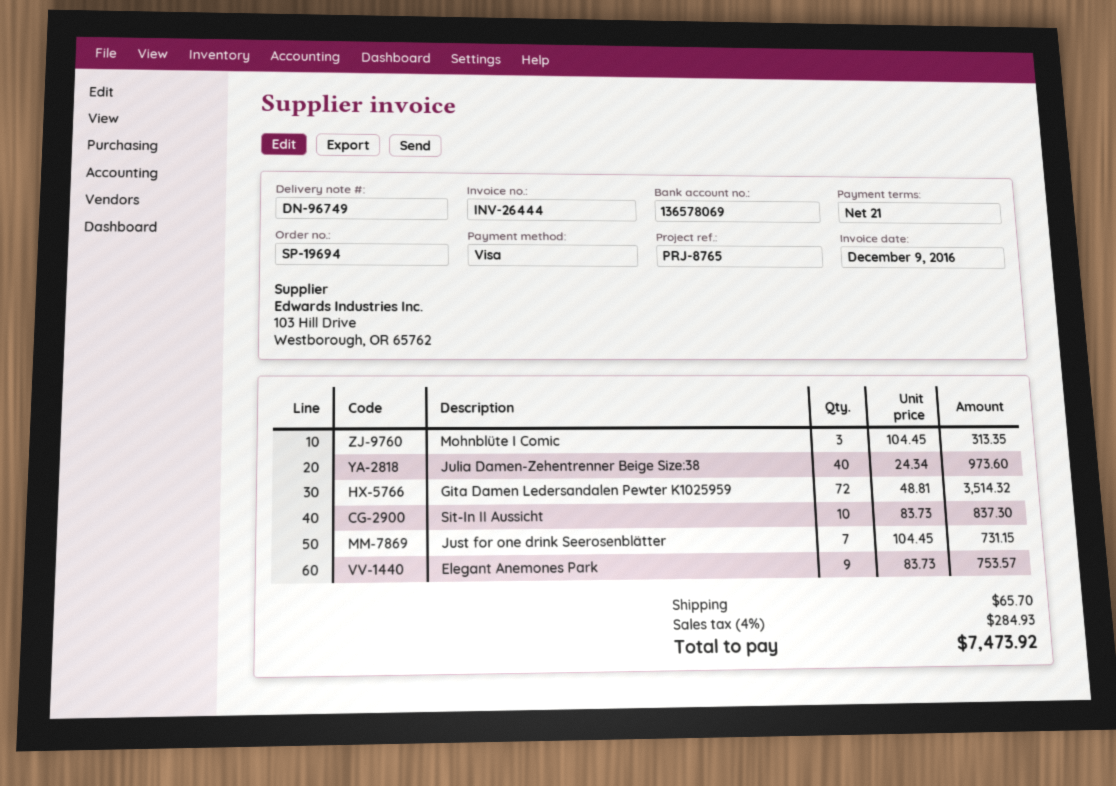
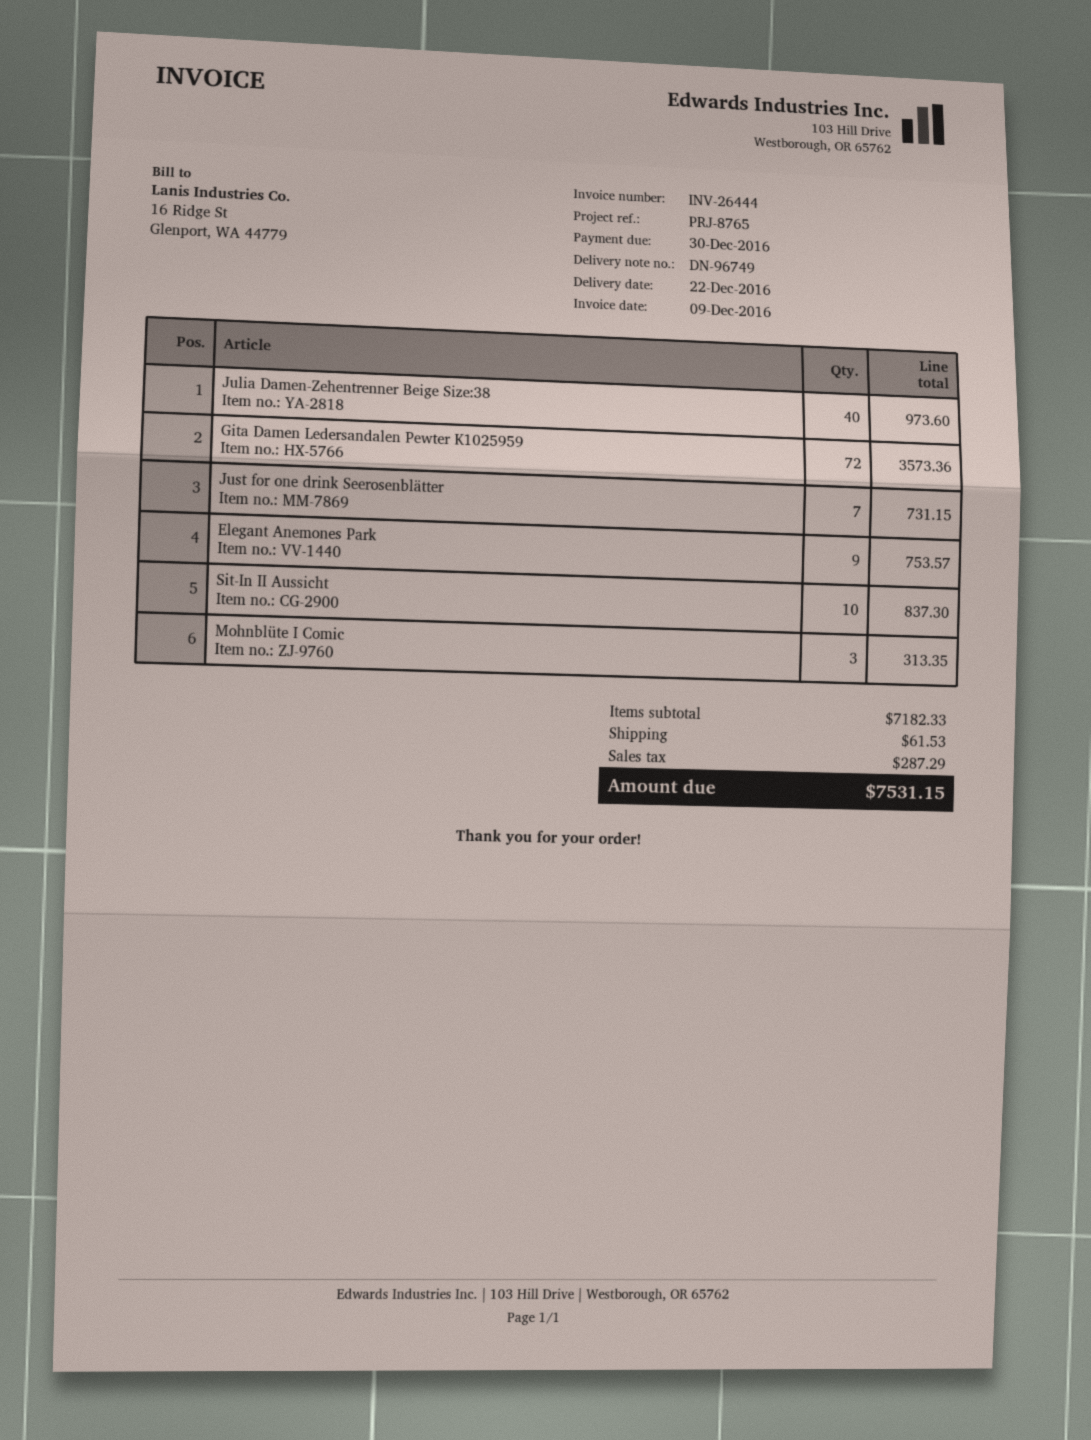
Gita Damen Ledersandalen Pewter K1025959: 72 for 3514.32 -> 72 for 3573.36
shipping: 65.70 -> 61.53
tax: 284.93 -> 287.29
total: 7473.92 -> 7531.15

